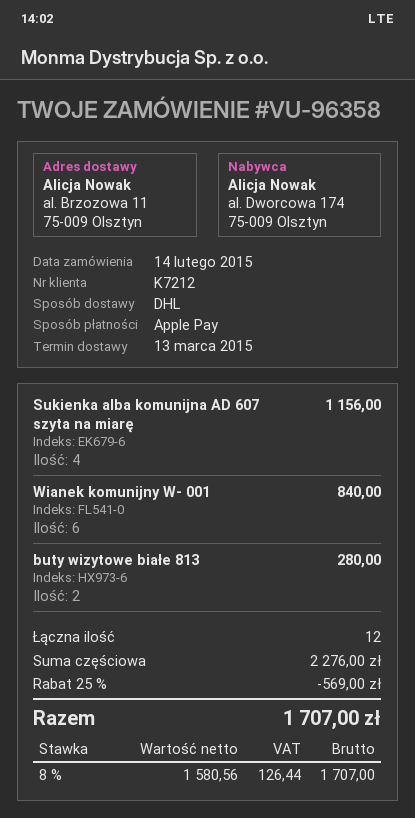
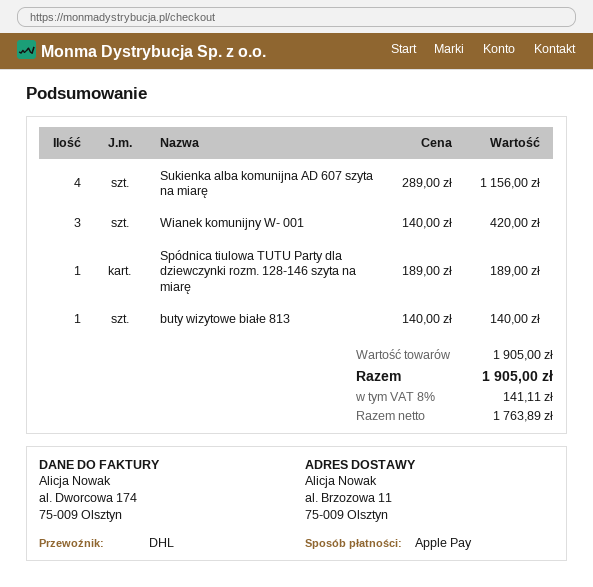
Wianek komunijny W- 001: 6 for 840.00 -> 3 for 420.00
buty wizytowe białe 813: 2 for 280.00 -> 1 for 140.00
Spódnica tiulowa TUTU Party dla dziewczynki rozm. 128-146 szyta na miarę: none -> 1 for 189.00
subtotal: 2276.00 -> 1905.00
discount: 25% = 569.00 -> none
net: 1580.56 -> 1763.89
tax: 8% = 126.44 -> 8% = 141.11
total: 1707.00 -> 1905.00

